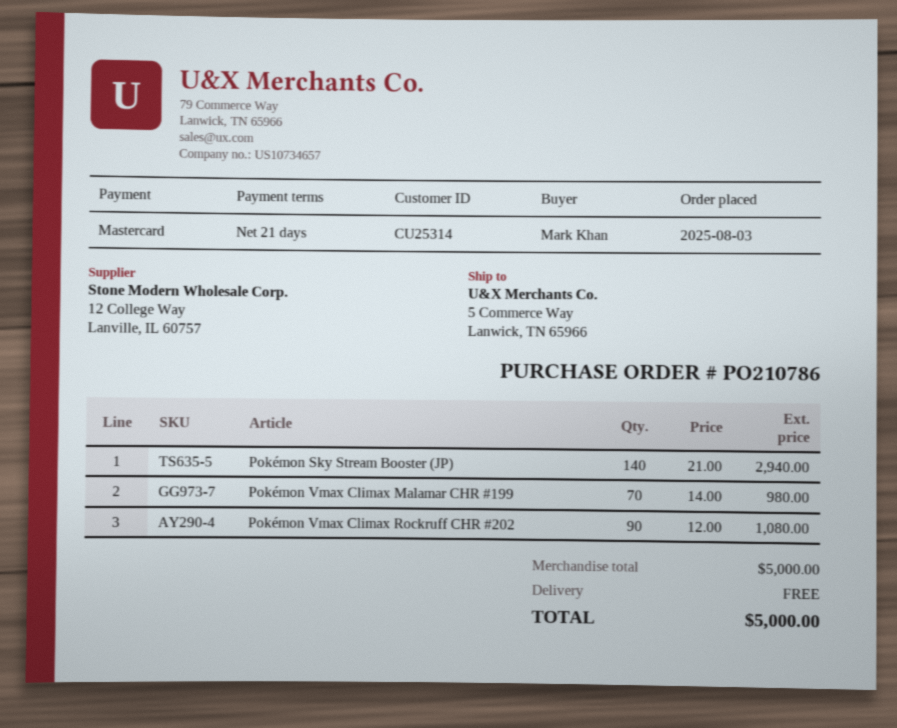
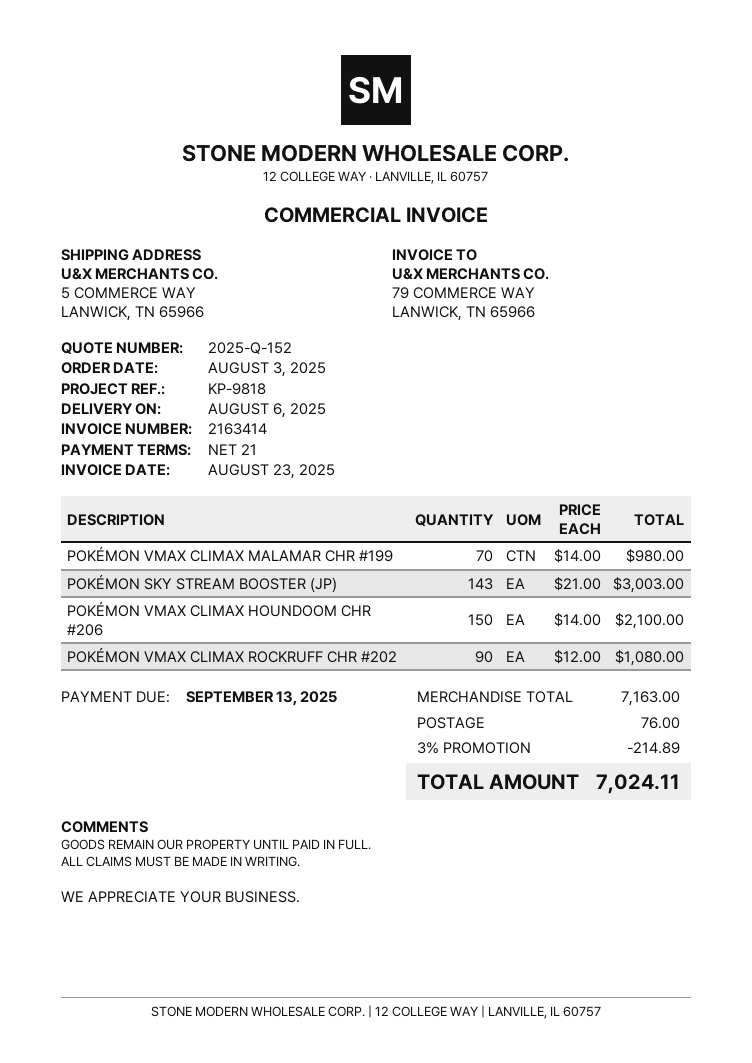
Pokémon Sky Stream Booster (JP): 140 x 21.00 = 2940.00 -> 143 x 21.00 = 3003.00
POKÉMON VMAX CLIMAX HOUNDOOM CHR #206: none -> 150 x 14.00 = 2100.00
subtotal: 5000.00 -> 7163.00
discount: none -> 3% = 214.89
shipping: 0.00 -> 76.00
total: 5000.00 -> 7024.11

